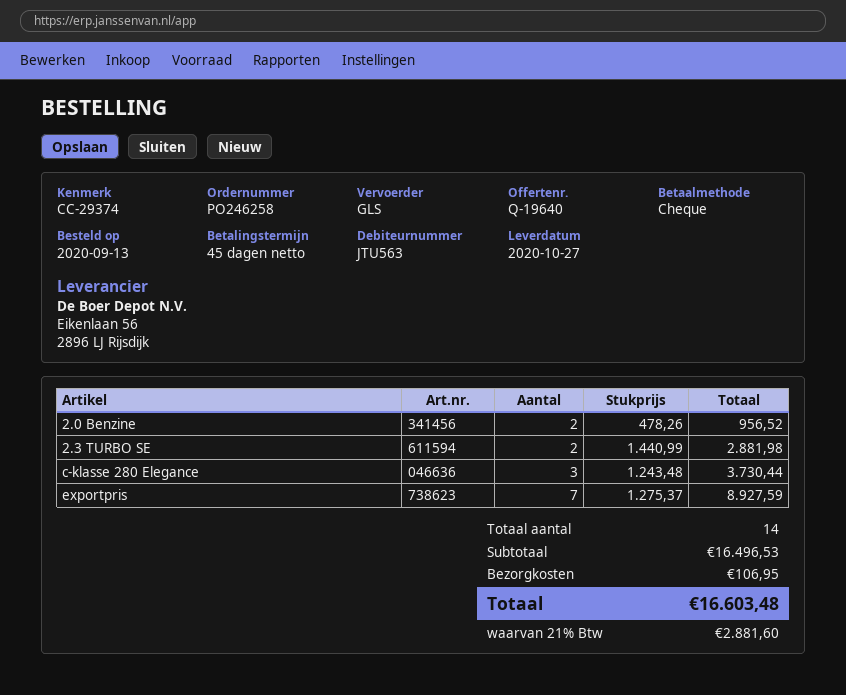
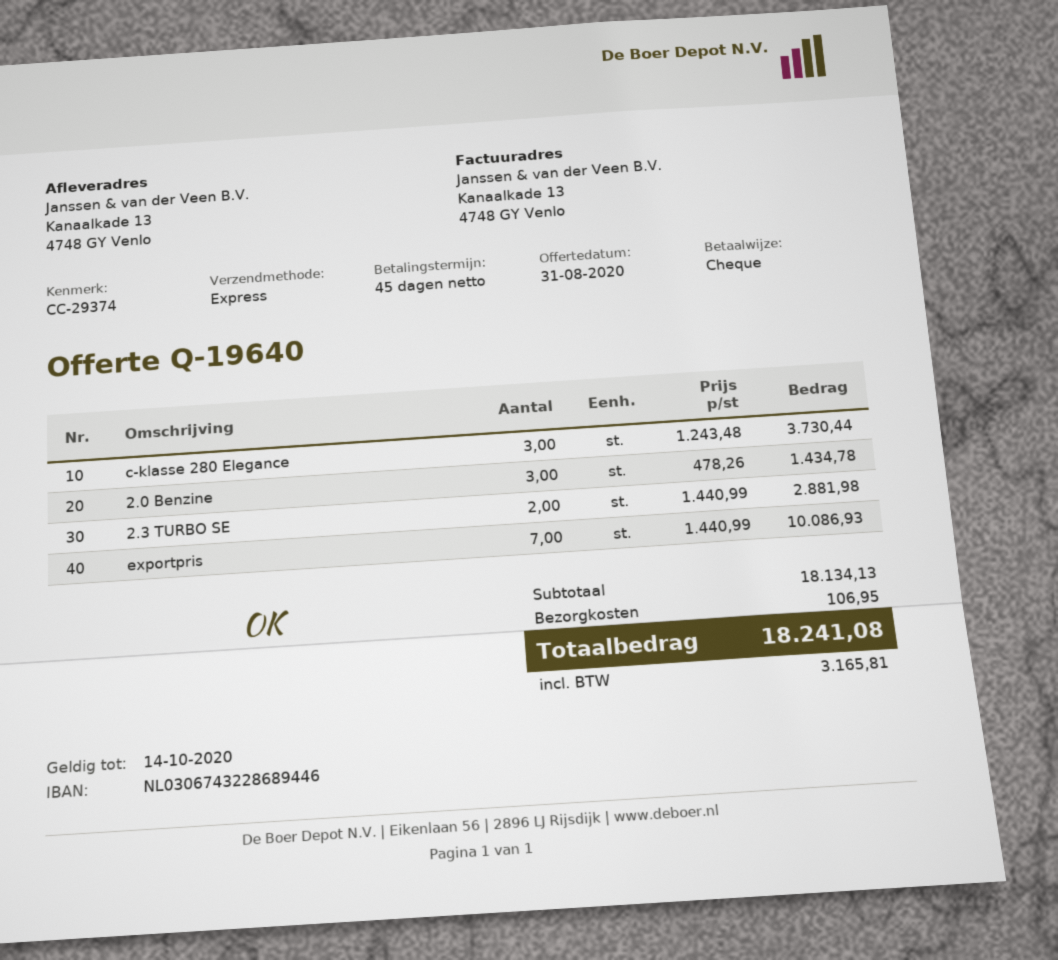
shipping method: GLS -> express
2.0 Benzine: 2 x 478.26 = 956.52 -> 3 x 478.26 = 1434.78
exportpris: 7 x 1275.37 = 8927.59 -> 7 x 1440.99 = 10086.93
subtotal: 16496.53 -> 18134.13
tax: 2881.60 -> 3165.81
total: 16603.48 -> 18241.08

